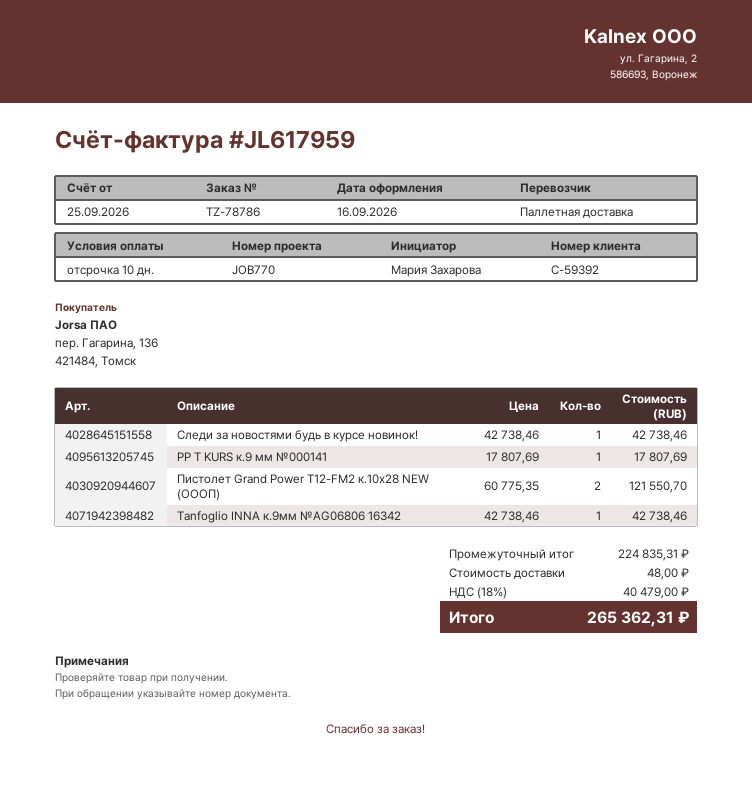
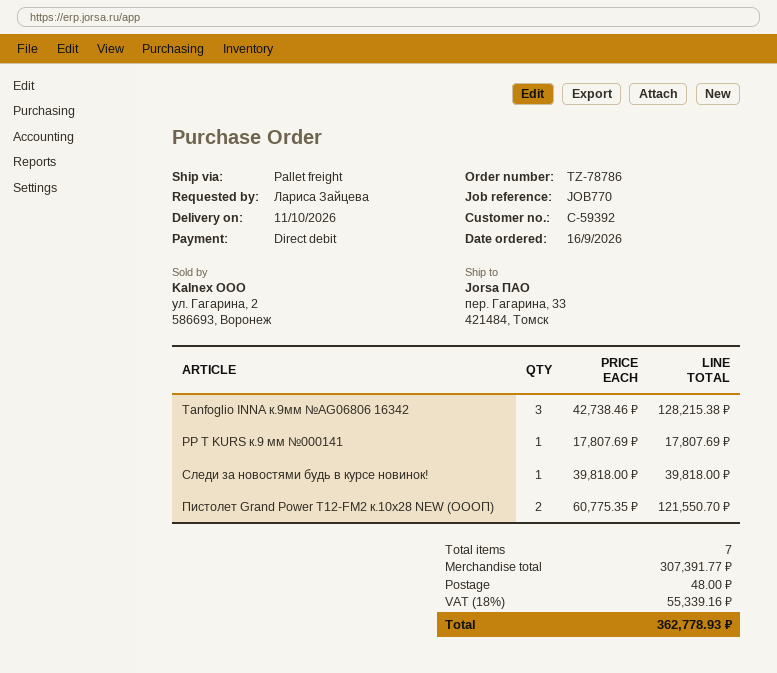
ordered by: Мария Захарова -> Лариса Зайцева
Следи за новостями будь в курсе новинок!: 1 x 42738.46 = 42738.46 -> 1 x 39818.00 = 39818.00
Tanfoglio INNA к.9мм №AG06806 16342: 1 x 42738.46 = 42738.46 -> 3 x 42738.46 = 128215.38
subtotal: 224835.31 -> 307391.77
tax: 18% = 40479.00 -> 18% = 55339.16
total: 265362.31 -> 362778.93

